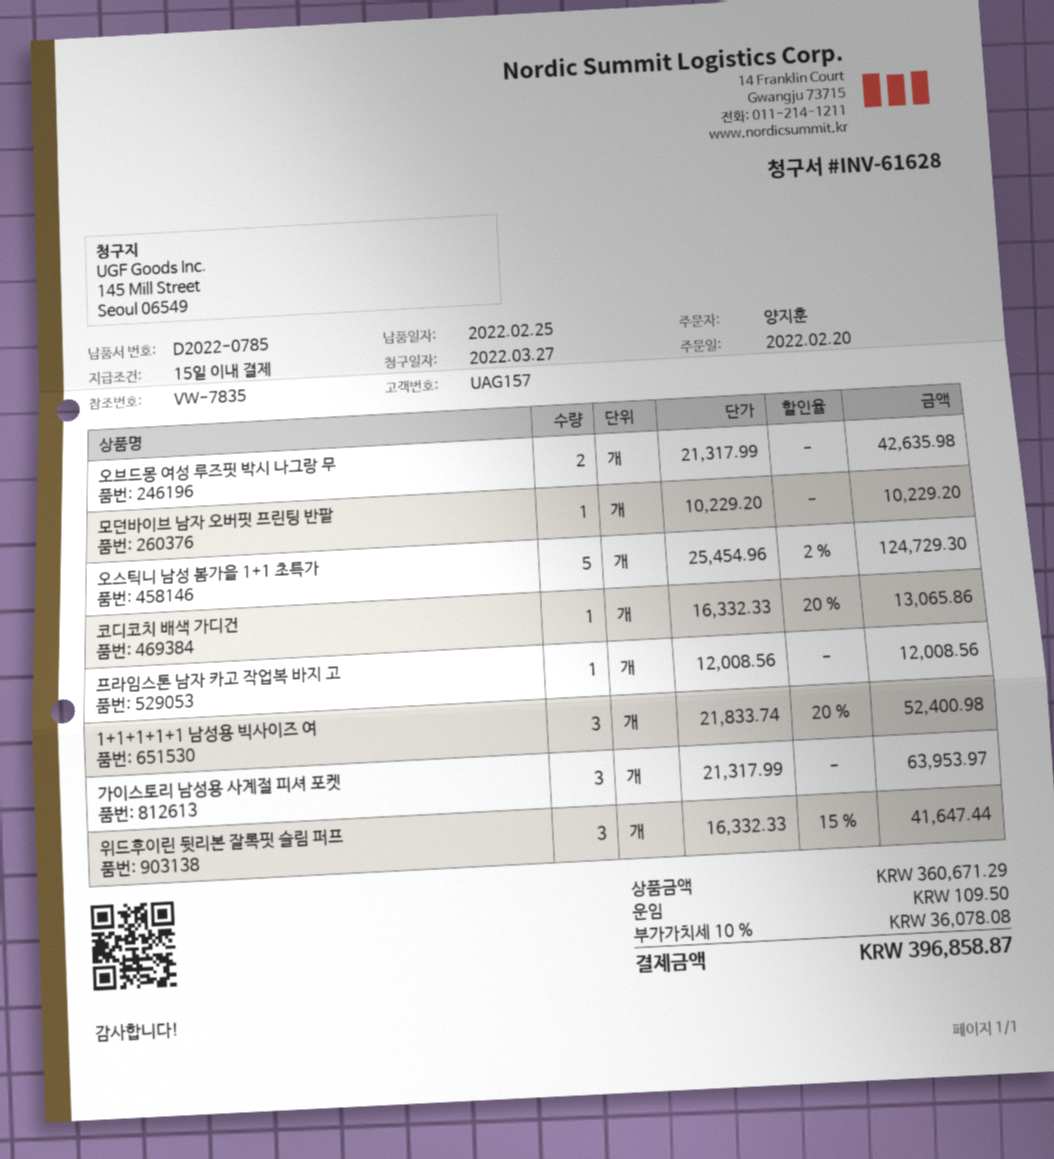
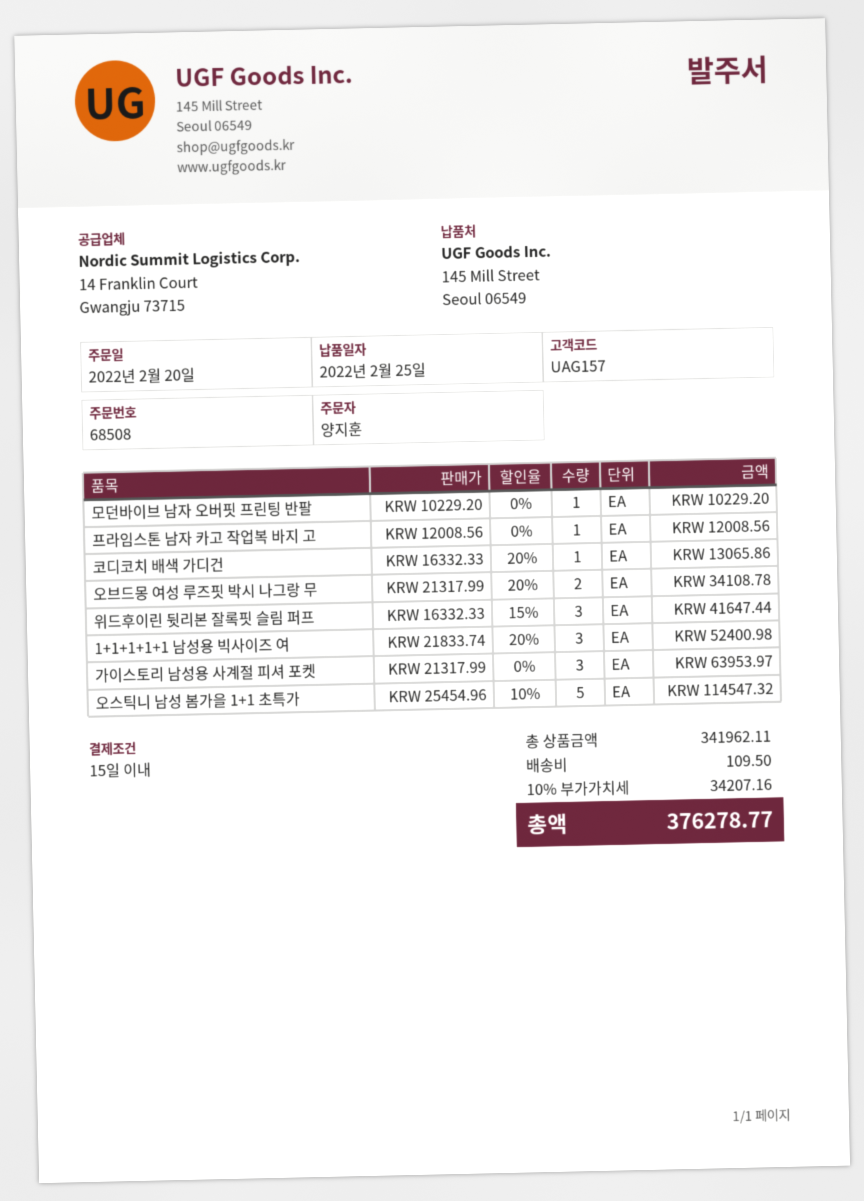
오브드몽 여성 루즈핏 박시 나그랑 무: 2 x 21317.99 = 42635.98 -> 2 x 21317.99 - 20% = 34108.78
오스틱니 남성 봄가을 1+1 초특가: 5 x 25454.96 - 2% = 124729.30 -> 5 x 25454.96 - 10% = 114547.32
subtotal: 360671.29 -> 341962.11
tax: 10% = 36078.08 -> 10% = 34207.16
total: 396858.87 -> 376278.77

